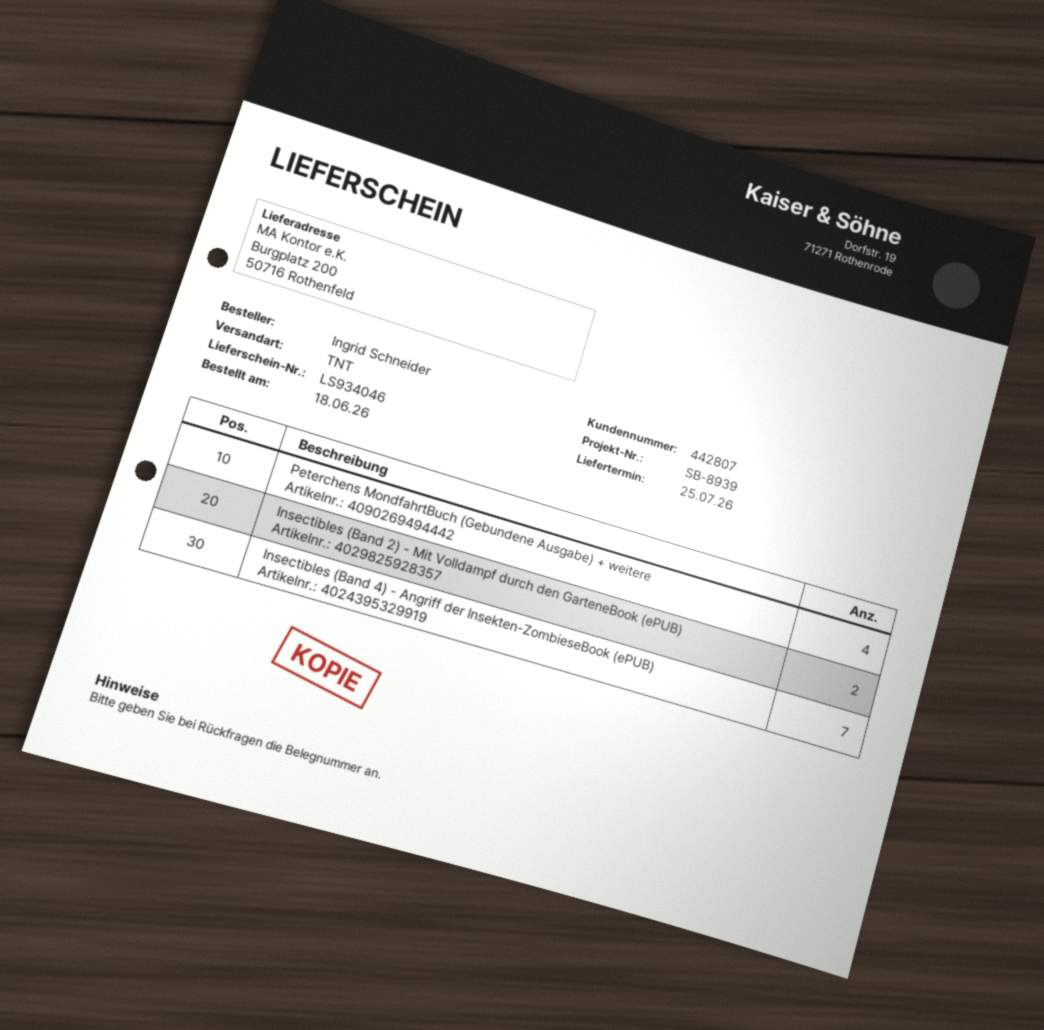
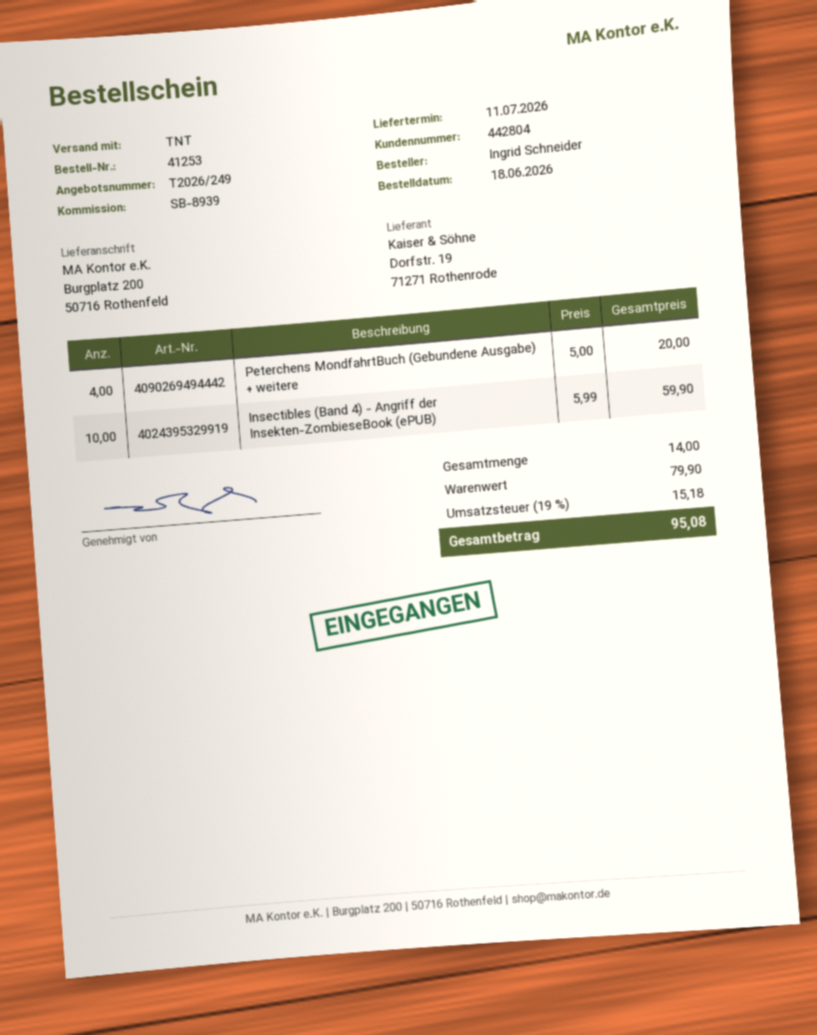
delivery date: 2026-07-25 -> 2026-07-11
customer number: 442807 -> 442804
Insectibles (Band 2) - Mit Volldampf durch den GarteneBook (ePUB): 2 -> none
Insectibles (Band 4) - Angriff der Insekten-ZombieseBook (ePUB): 7 -> 10

